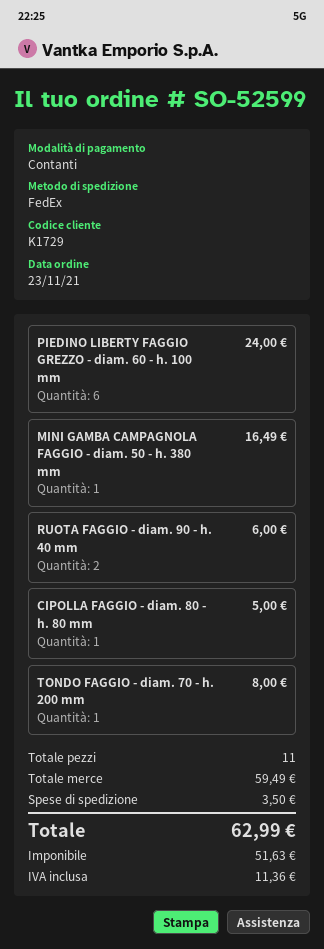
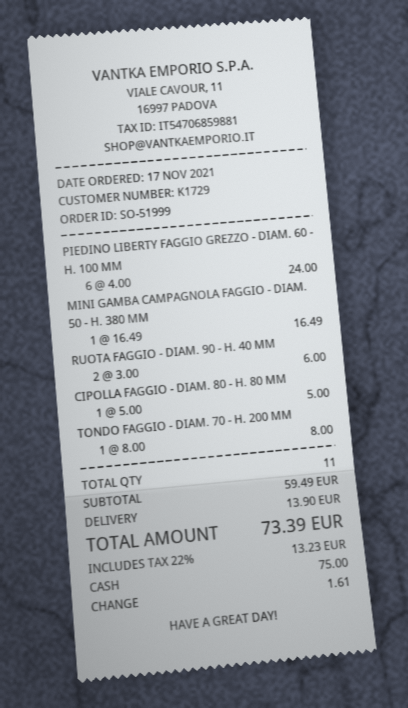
order number: SO-52599 -> SO-51999
order date: 2021-11-23 -> 2021-11-17
shipping: 3.50 -> 13.90
tax: 11.36 -> 13.23
total: 62.99 -> 73.39

